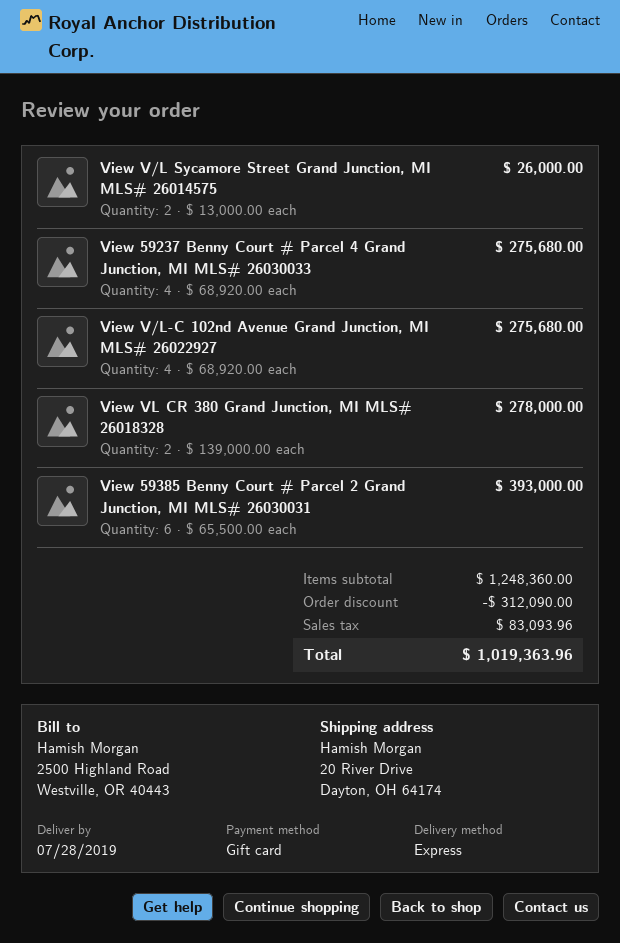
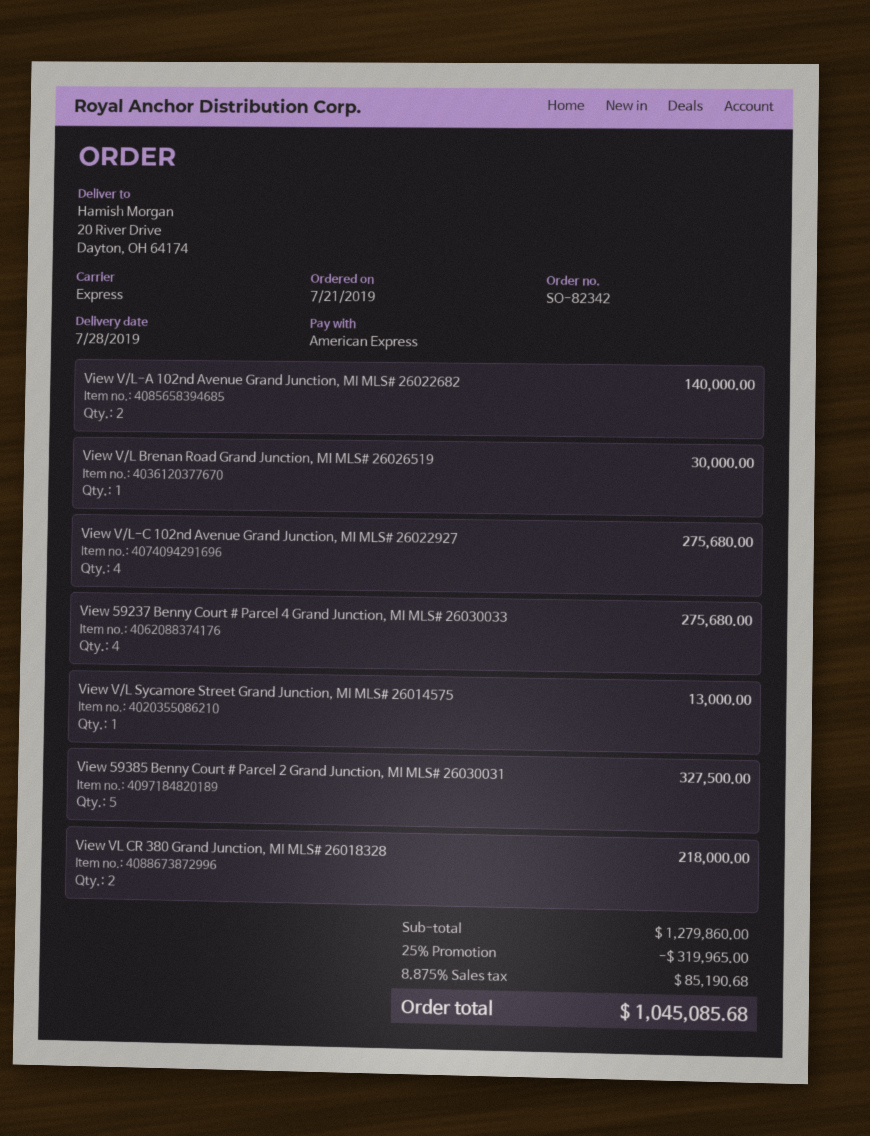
payment method: gift card -> American Express
View V/L Sycamore Street Grand Junction, MI MLS# 26014575: 2 for 26000.00 -> 1 for 13000.00
View VL CR 380 Grand Junction, MI MLS# 26018328: 2 for 278000.00 -> 2 for 218000.00
View 59385 Benny Court # Parcel 2 Grand Junction, MI MLS# 26030031: 6 for 393000.00 -> 5 for 327500.00
View V/L-A 102nd Avenue Grand Junction, MI MLS# 26022682: none -> 2 for 140000.00
View V/L Brenan Road Grand Junction, MI MLS# 26026519: none -> 1 for 30000.00
subtotal: 1248360.00 -> 1279860.00
discount: 312090.00 -> 319965.00
tax: 83093.96 -> 85190.68
total: 1019363.96 -> 1045085.68

